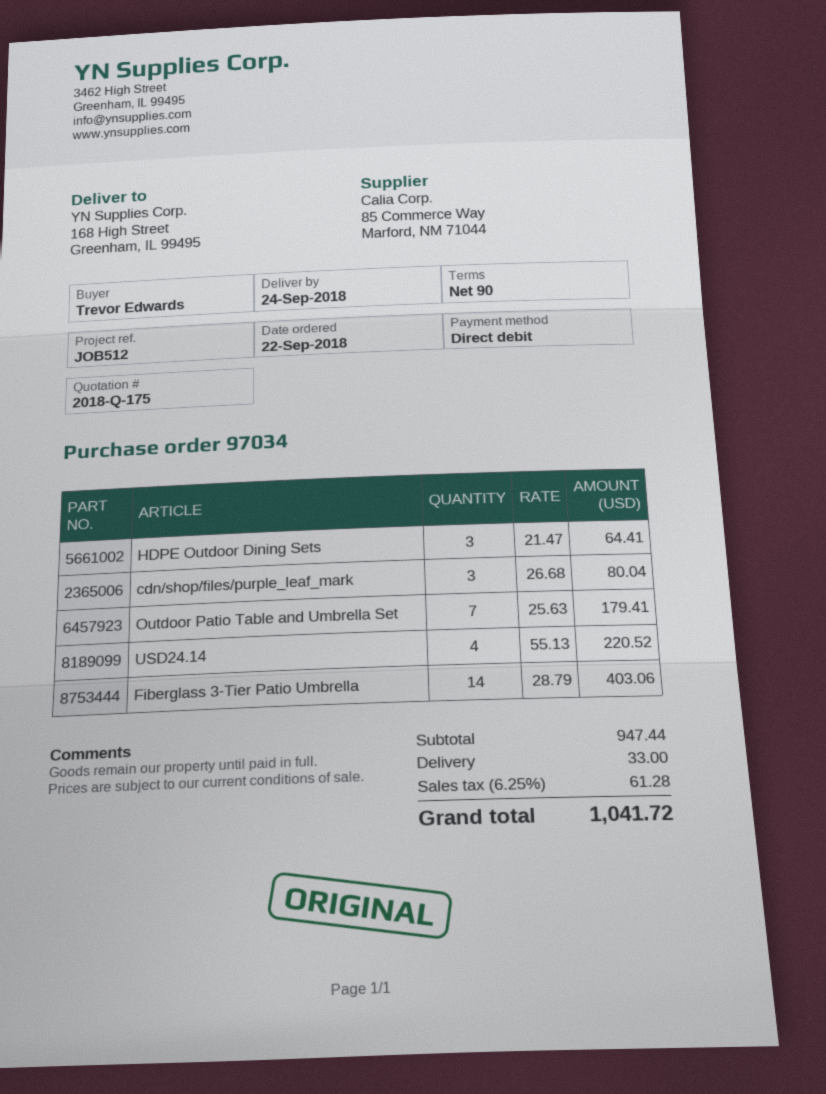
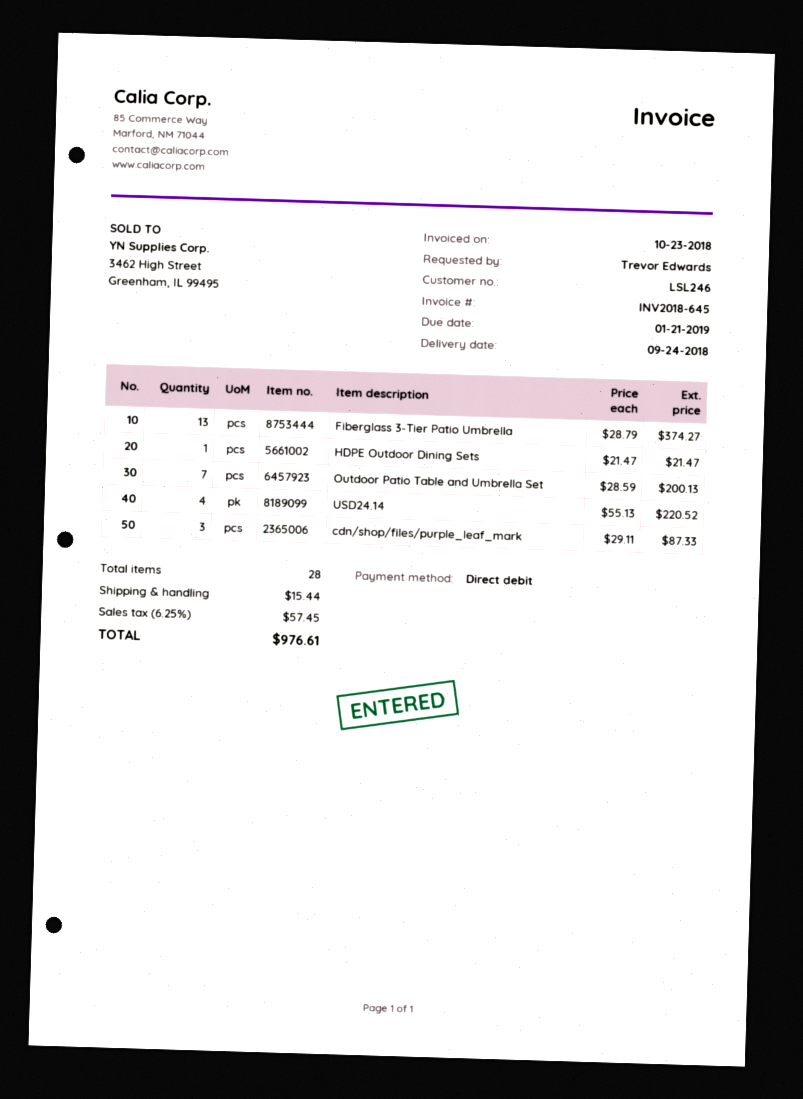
HDPE Outdoor Dining Sets: 3 x 21.47 = 64.41 -> 1 x 21.47 = 21.47
cdn/shop/files/purple_leaf_mark: 3 x 26.68 = 80.04 -> 3 x 29.11 = 87.33
Outdoor Patio Table and Umbrella Set: 7 x 25.63 = 179.41 -> 7 x 28.59 = 200.13
Fiberglass 3-Tier Patio Umbrella: 14 x 28.79 = 403.06 -> 13 x 28.79 = 374.27
shipping: 33.00 -> 15.44
tax: 6.25% = 61.28 -> 6.25% = 57.45
total: 1041.72 -> 976.61

